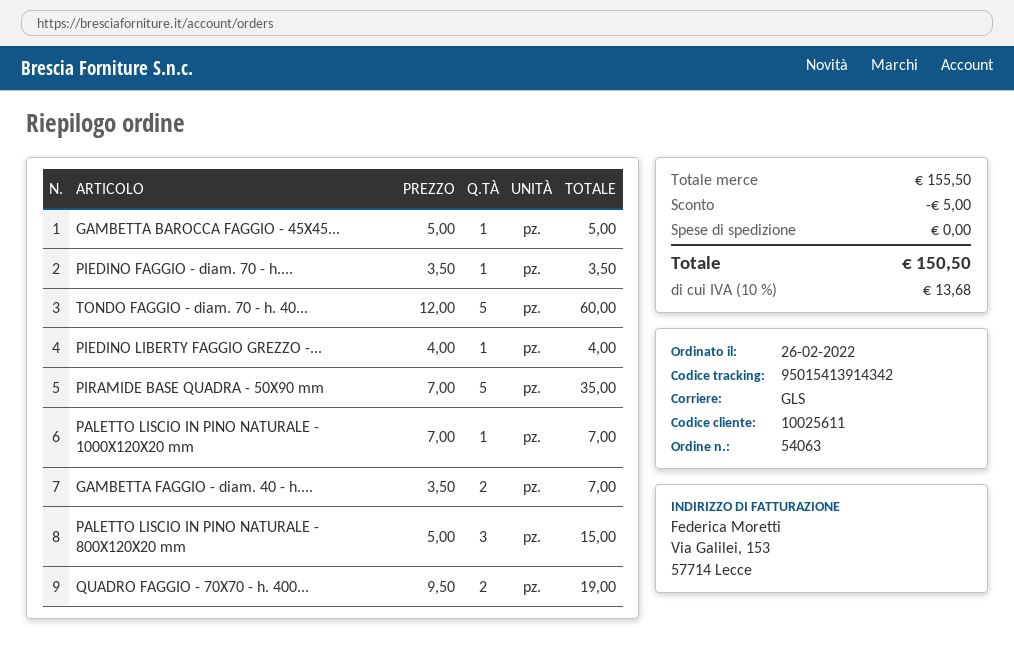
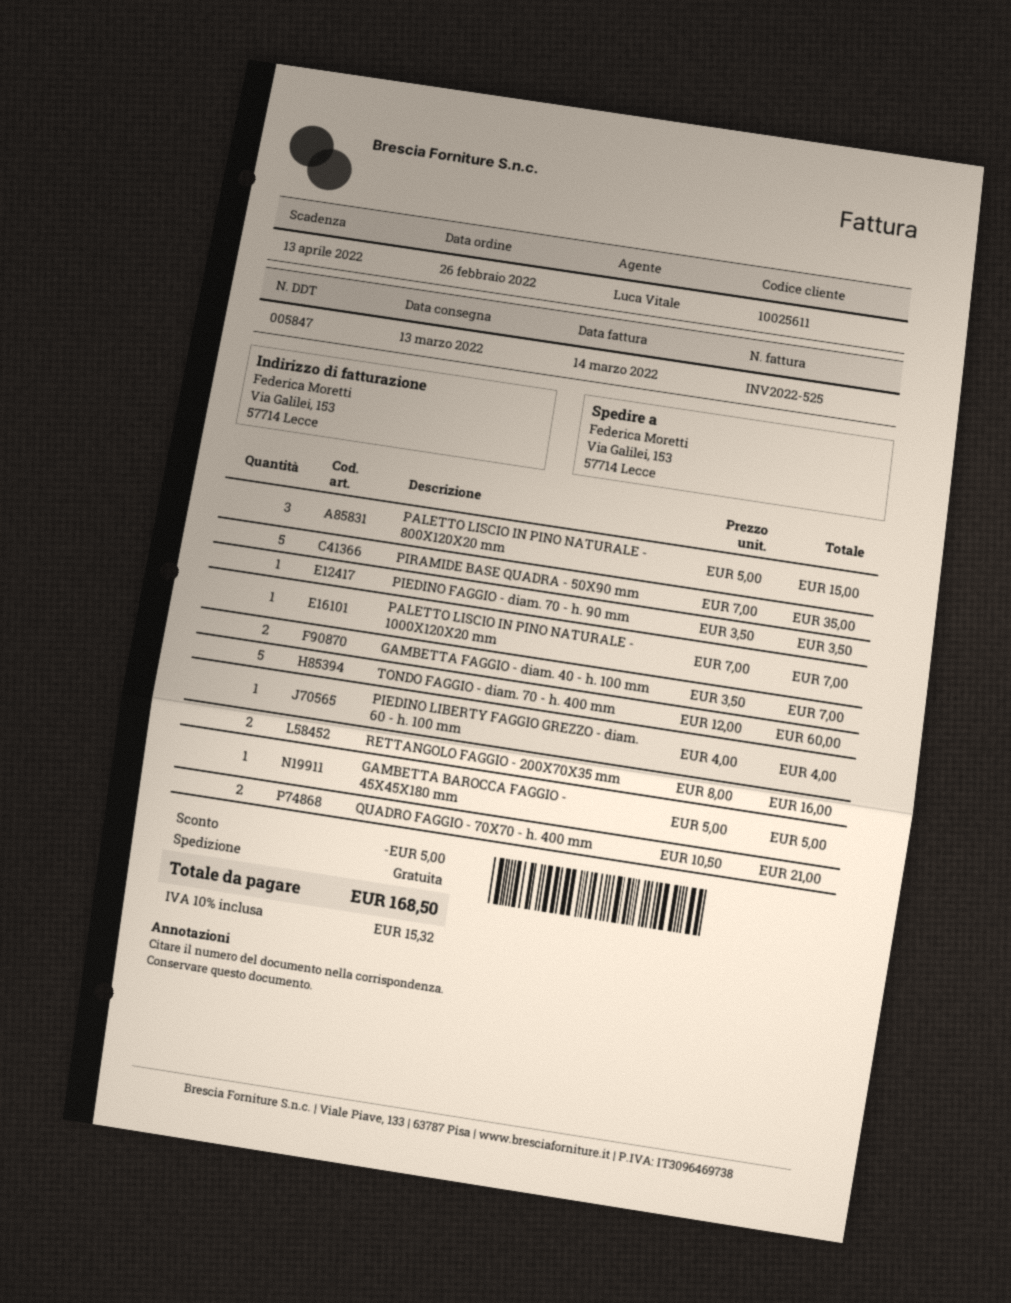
QUADRO FAGGIO - 70X70 - h. 400...: 2 x 9.50 = 19.00 -> 2 x 10.50 = 21.00
RETTANGOLO FAGGIO - 200X70X35 mm: none -> 2 x 8.00 = 16.00
tax: 10% = 13.68 -> 10% = 15.32
total: 150.50 -> 168.50

